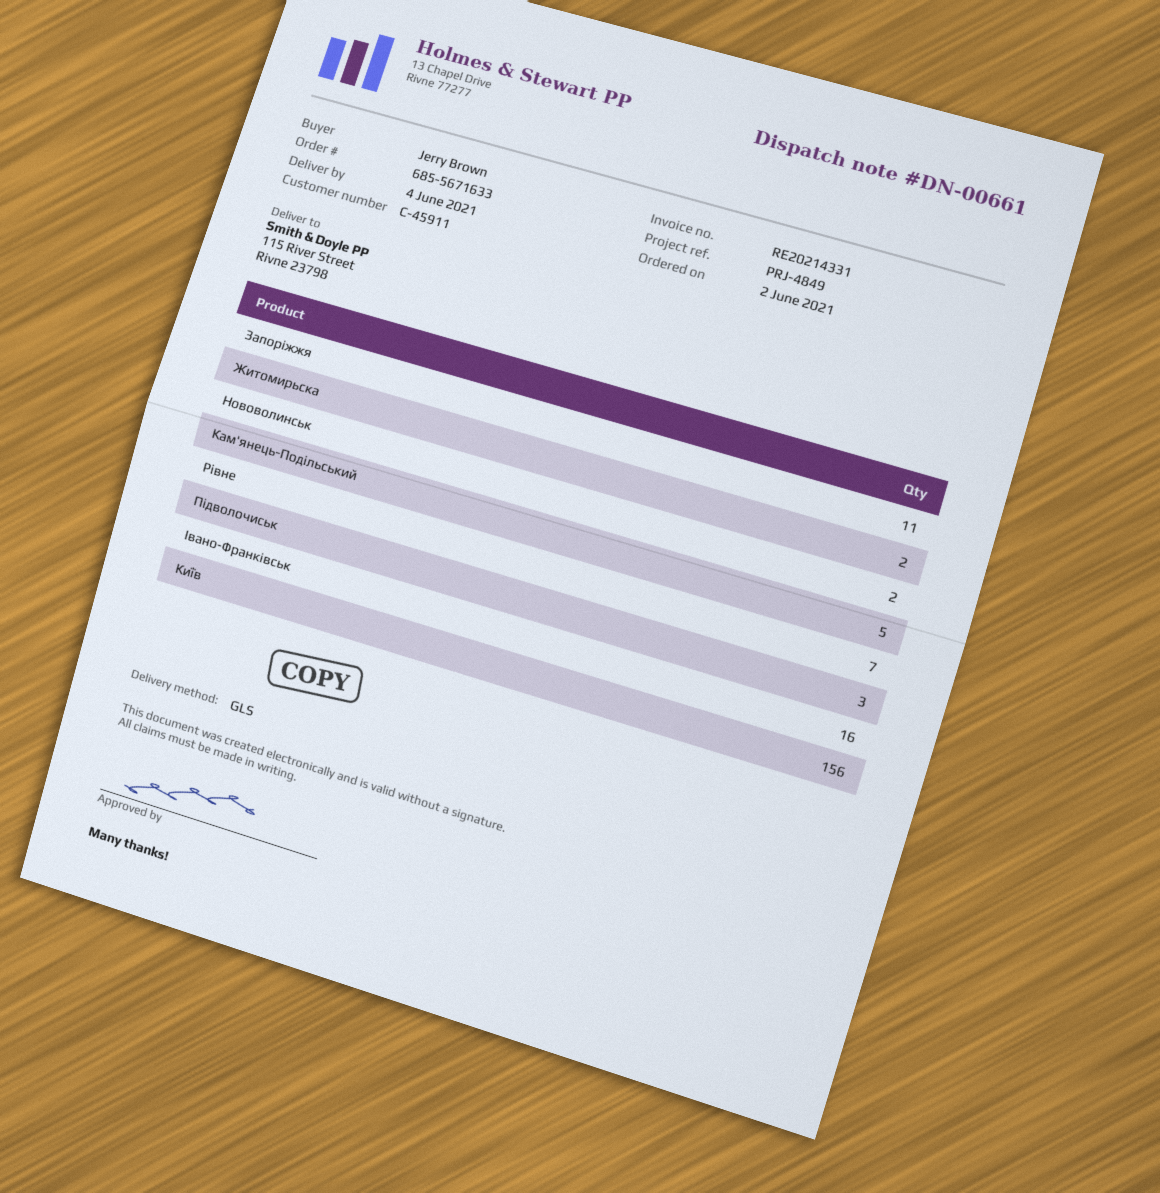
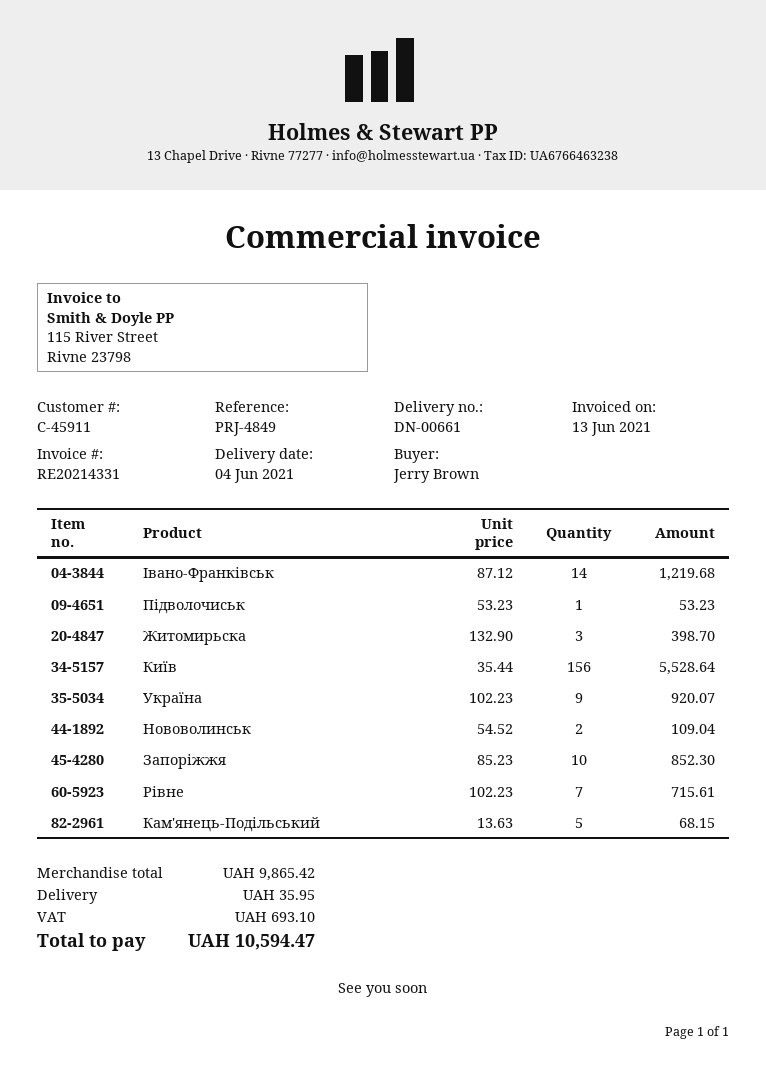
Запоріжжя: 11 -> 10
Житомирьска: 2 -> 3
Підволочиськ: 3 -> 1
Івано-Франківськ: 16 -> 14
Україна: none -> 9

